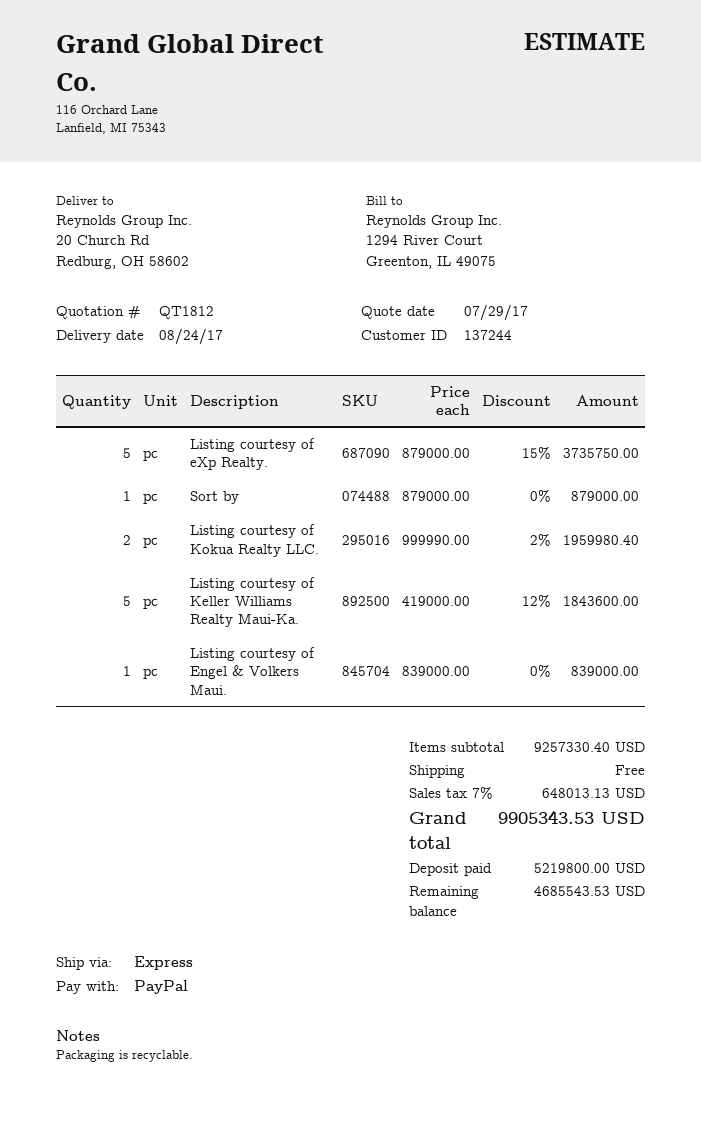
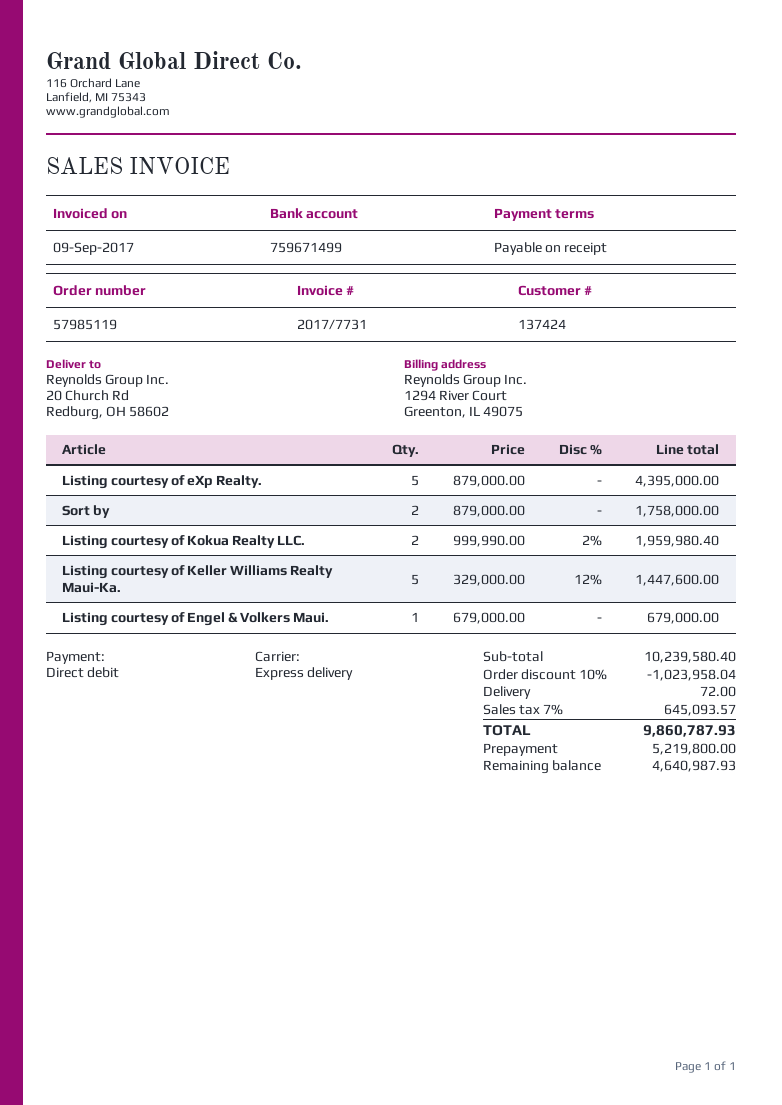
customer number: 137244 -> 137424
payment method: PayPal -> direct debit
Listing courtesy of eXp Realty.: 5 x 879000.00 - 15% = 3735750.00 -> 5 x 879000.00 = 4395000.00
Sort by: 1 x 879000.00 = 879000.00 -> 2 x 879000.00 = 1758000.00
Listing courtesy of Keller Williams Realty Maui-Ka.: 5 x 419000.00 - 12% = 1843600.00 -> 5 x 329000.00 - 12% = 1447600.00
Listing courtesy of Engel & Volkers Maui.: 1 x 839000.00 = 839000.00 -> 1 x 679000.00 = 679000.00
subtotal: 9257330.40 -> 10239580.40
discount: none -> 10% = 1023958.04
shipping: 0.00 -> 72.00
tax: 7% = 648013.13 -> 7% = 645093.57
total: 9905343.53 -> 9860787.93
balance: 4685543.53 -> 4640987.93

